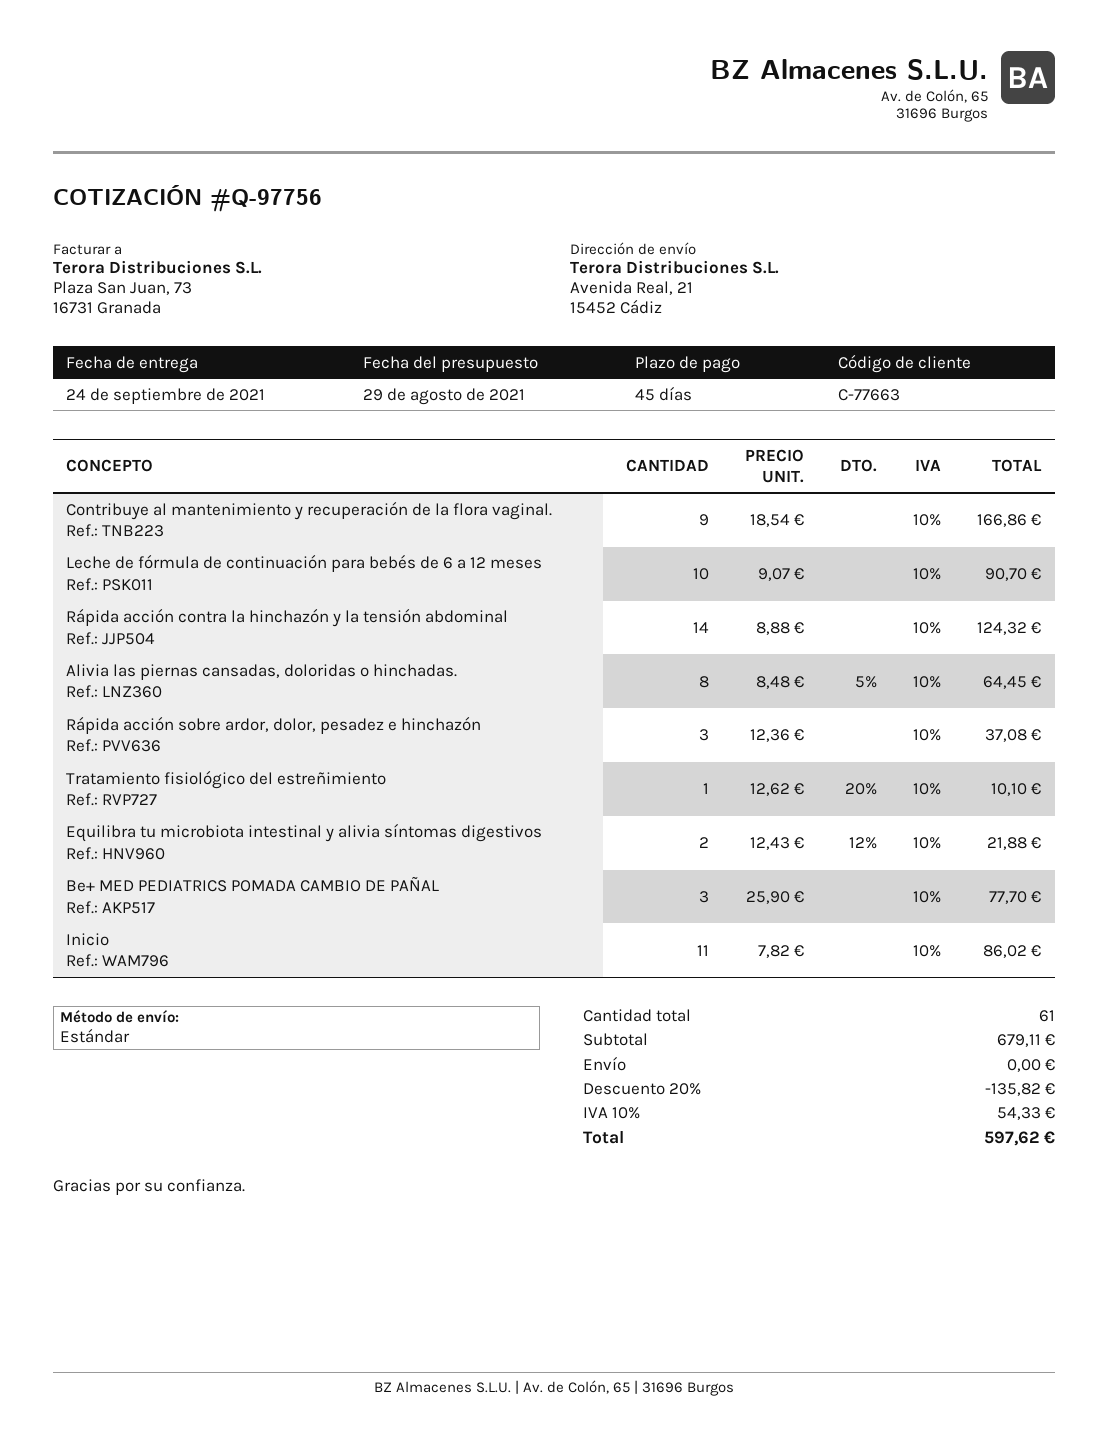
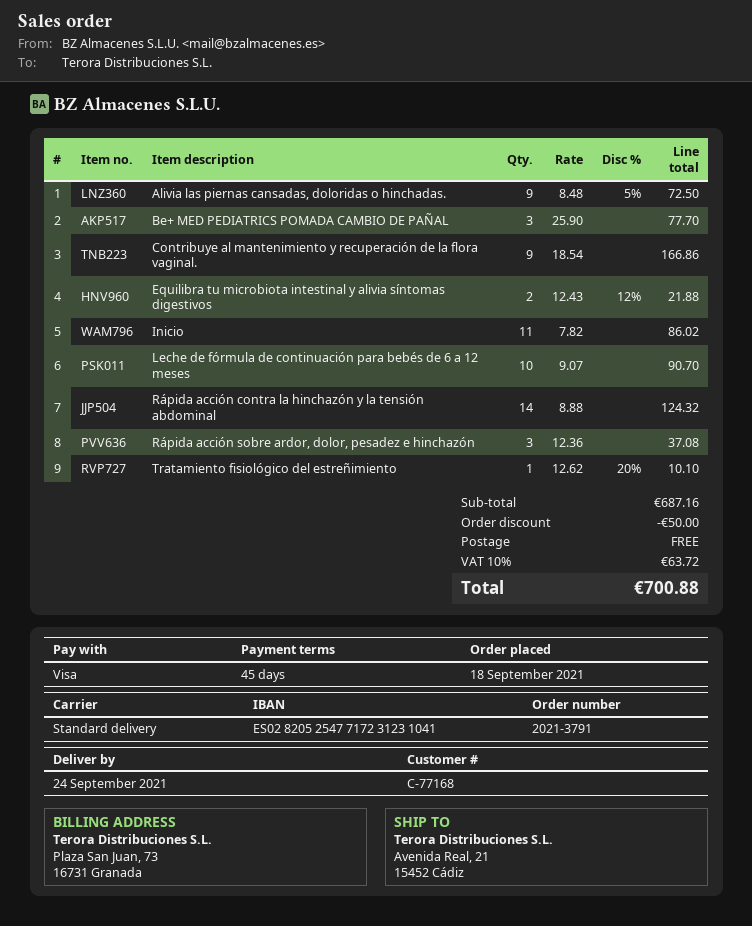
customer number: C-77663 -> C-77168
Alivia las piernas cansadas, doloridas o hinchadas.: 8 x 8.48 - 5% = 64.45 -> 9 x 8.48 - 5% = 72.50
subtotal: 679.11 -> 687.16
discount: 135.82 -> 50.00
tax: 10% = 54.33 -> 10% = 63.72
total: 597.62 -> 700.88

